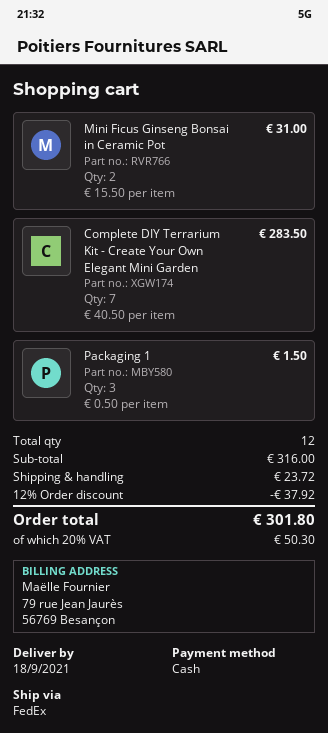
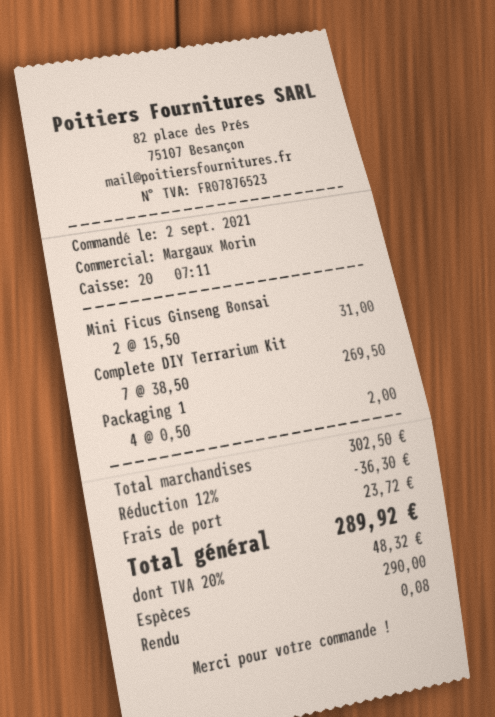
Complete DIY Terrarium Kit - Create Your Own Elegant Mini Garden: 7 x 40.50 = 283.50 -> 7 x 38.50 = 269.50
Packaging 1: 3 x 0.50 = 1.50 -> 4 x 0.50 = 2.00
subtotal: 316.00 -> 302.50
discount: 12% = 37.92 -> 12% = 36.30
tax: 20% = 50.30 -> 20% = 48.32
total: 301.80 -> 289.92

